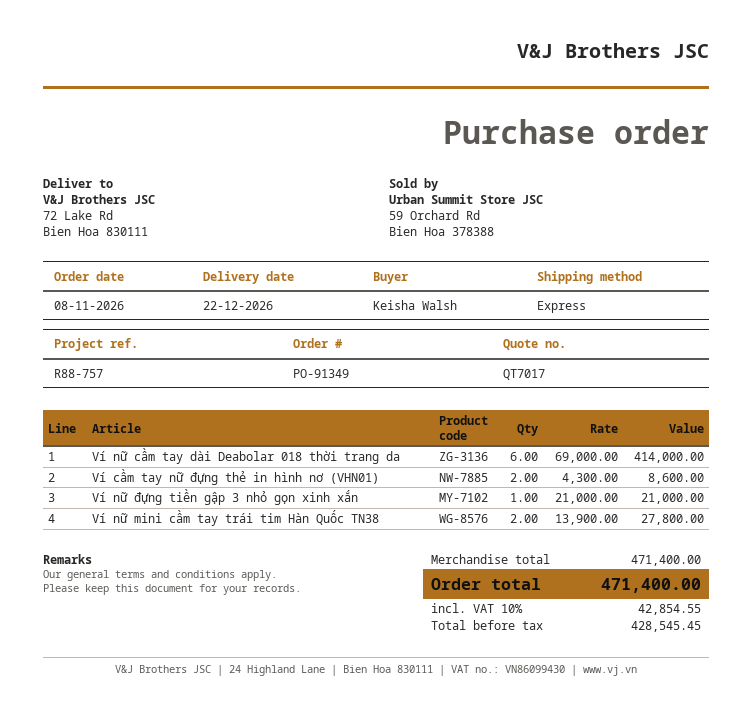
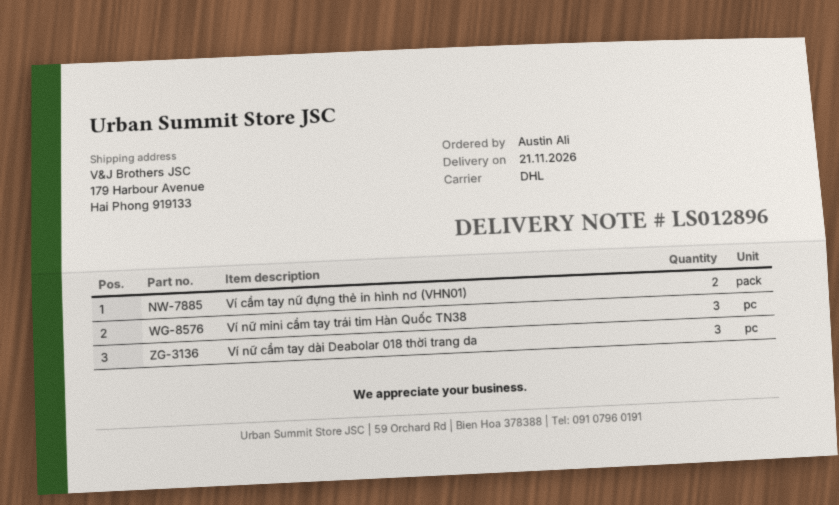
delivery date: 2026-12-22 -> 2026-11-21
ordered by: Keisha Walsh -> Austin Ali
shipping method: express -> DHL
ship to: 72 Lake Rd, Bien Hoa 830111 -> 179 Harbour Avenue, Hai Phong 919133
Ví nữ cầm tay dài Deabolar 018 thời trang da: 6 -> 3
Ví nữ đựng tiền gập 3 nhỏ gọn xinh xắn: 1 -> none
Ví nữ mini cầm tay trái tim Hàn Quốc TN38: 2 -> 3

